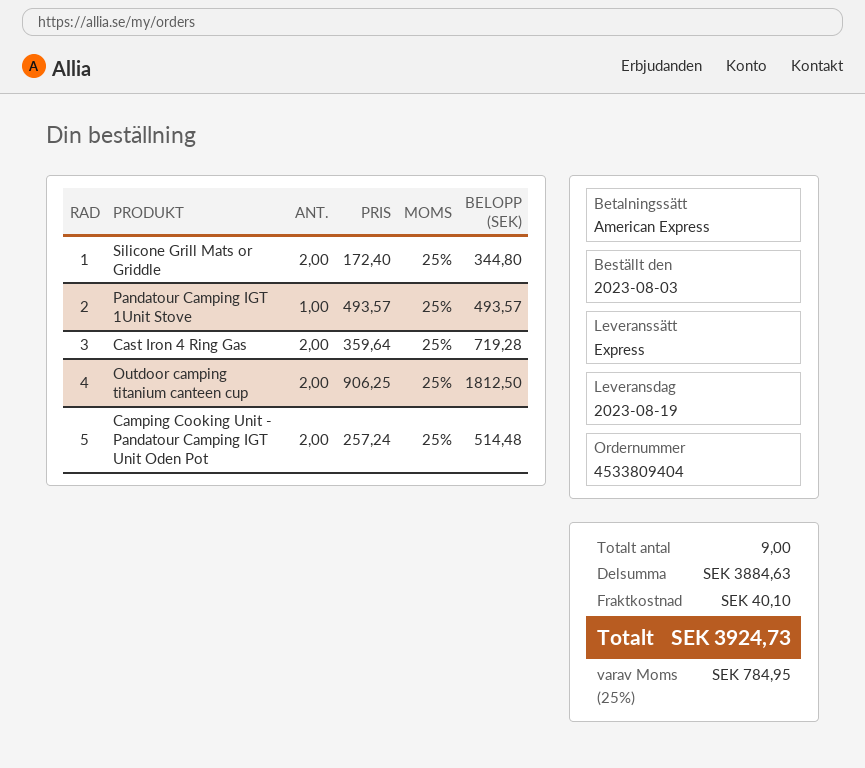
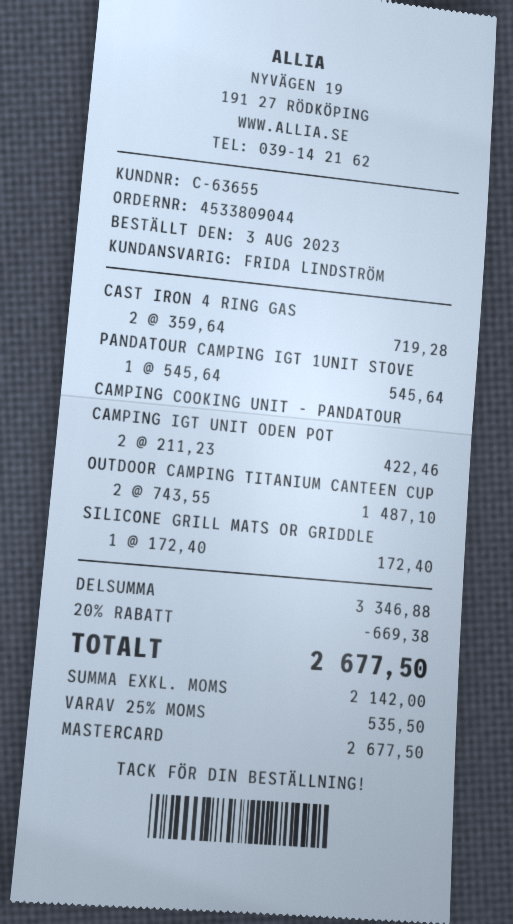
order number: 4533809404 -> 4533809044
payment method: American Express -> Mastercard
Silicone Grill Mats or Griddle: 2 x 172.40 = 344.80 -> 1 x 172.40 = 172.40
Pandatour Camping IGT 1Unit Stove: 1 x 493.57 = 493.57 -> 1 x 545.64 = 545.64
Outdoor camping titanium canteen cup: 2 x 906.25 = 1812.50 -> 2 x 743.55 = 1487.10
Camping Cooking Unit - Pandatour Camping IGT Unit Oden Pot: 2 x 257.24 = 514.48 -> 2 x 211.23 = 422.46
subtotal: 3884.63 -> 3346.88
discount: none -> 20% = 669.38
shipping: 40.10 -> none
tax: 25% = 784.95 -> 25% = 535.50
total: 3924.73 -> 2677.50

